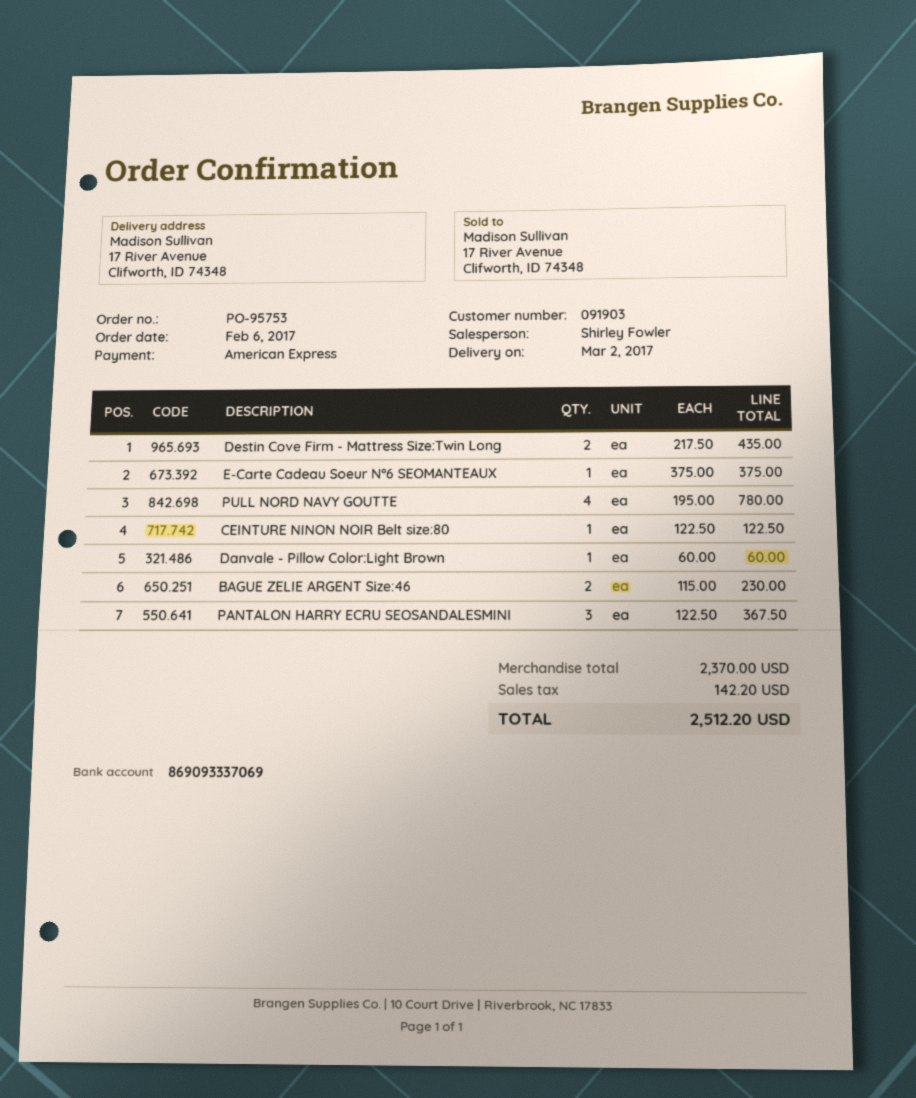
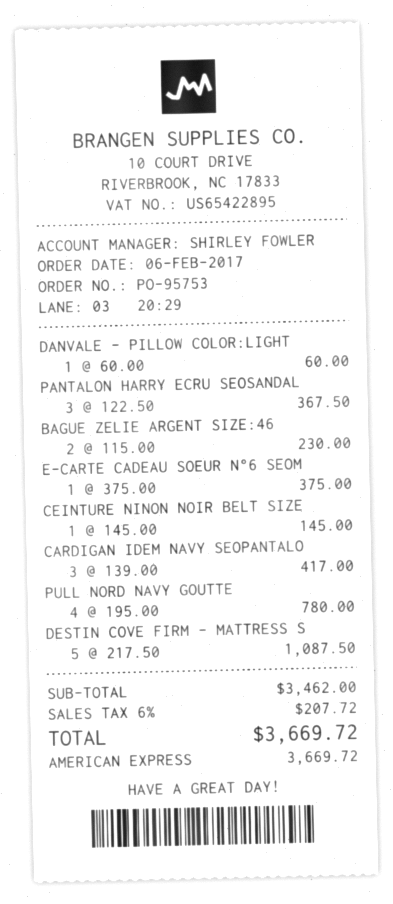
Destin Cove Firm - Mattress Size:Twin Long: 2 x 217.50 = 435.00 -> 5 x 217.50 = 1087.50
CEINTURE NINON NOIR Belt size:80: 1 x 122.50 = 122.50 -> 1 x 145.00 = 145.00
CARDIGAN IDEM NAVY SEOPANTALO: none -> 3 x 139.00 = 417.00
subtotal: 2370.00 -> 3462.00
tax: 142.20 -> 207.72
total: 2512.20 -> 3669.72

